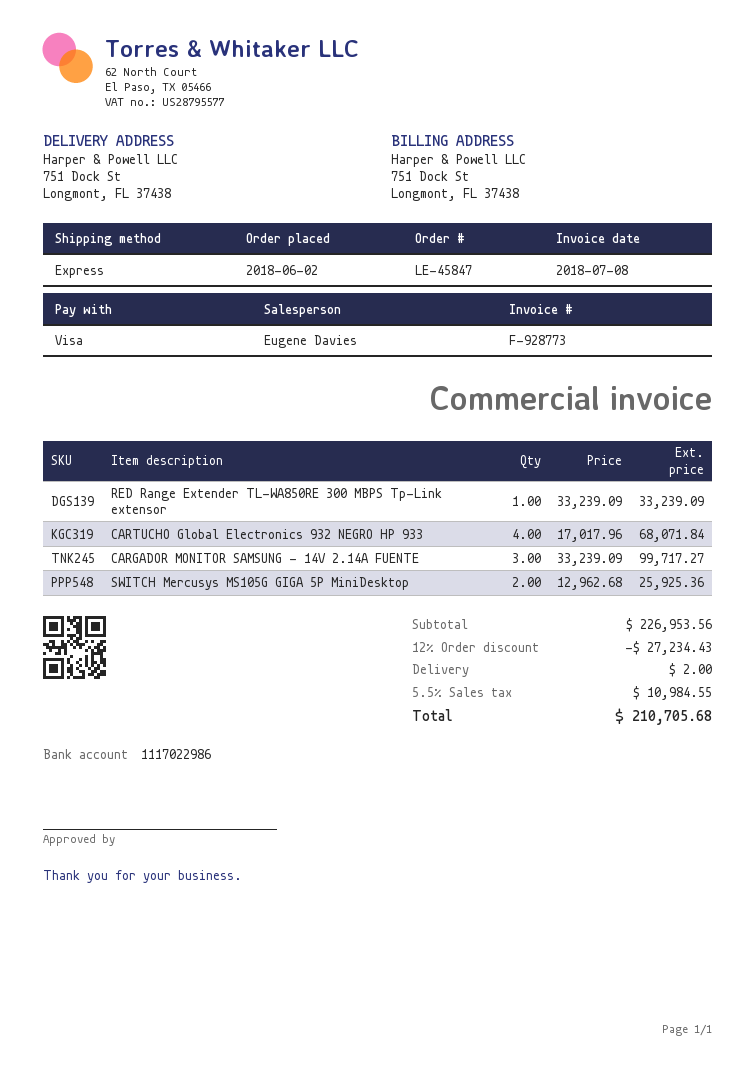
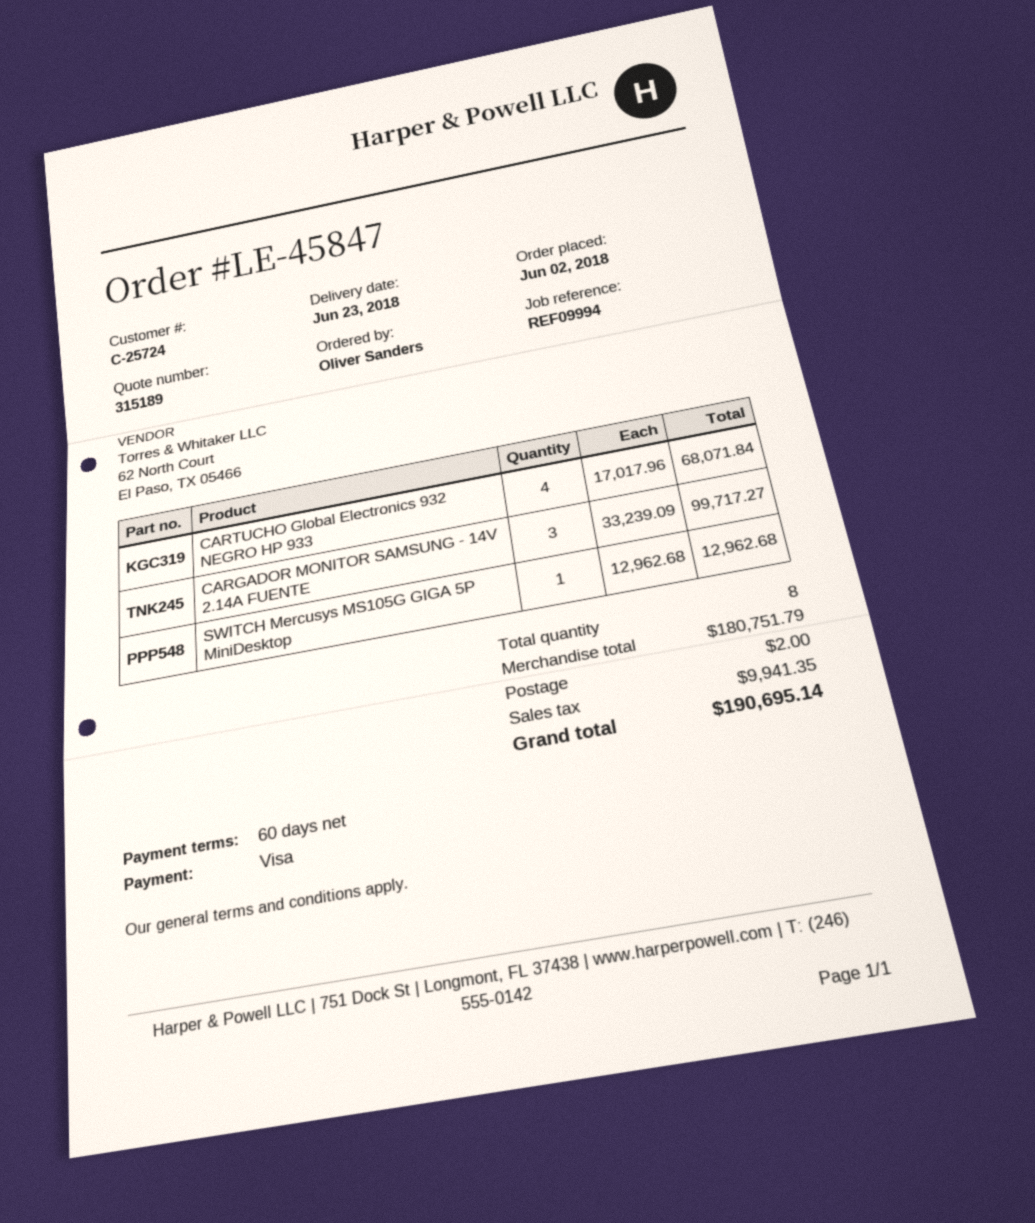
RED Range Extender TL-WA850RE 300 MBPS Tp-Link extensor: 1 x 33239.09 = 33239.09 -> none
SWITCH Mercusys MS105G GIGA 5P MiniDesktop: 2 x 12962.68 = 25925.36 -> 1 x 12962.68 = 12962.68
subtotal: 226953.56 -> 180751.79
discount: 12% = 27234.43 -> none
tax: 10984.55 -> 9941.35
total: 210705.68 -> 190695.14

